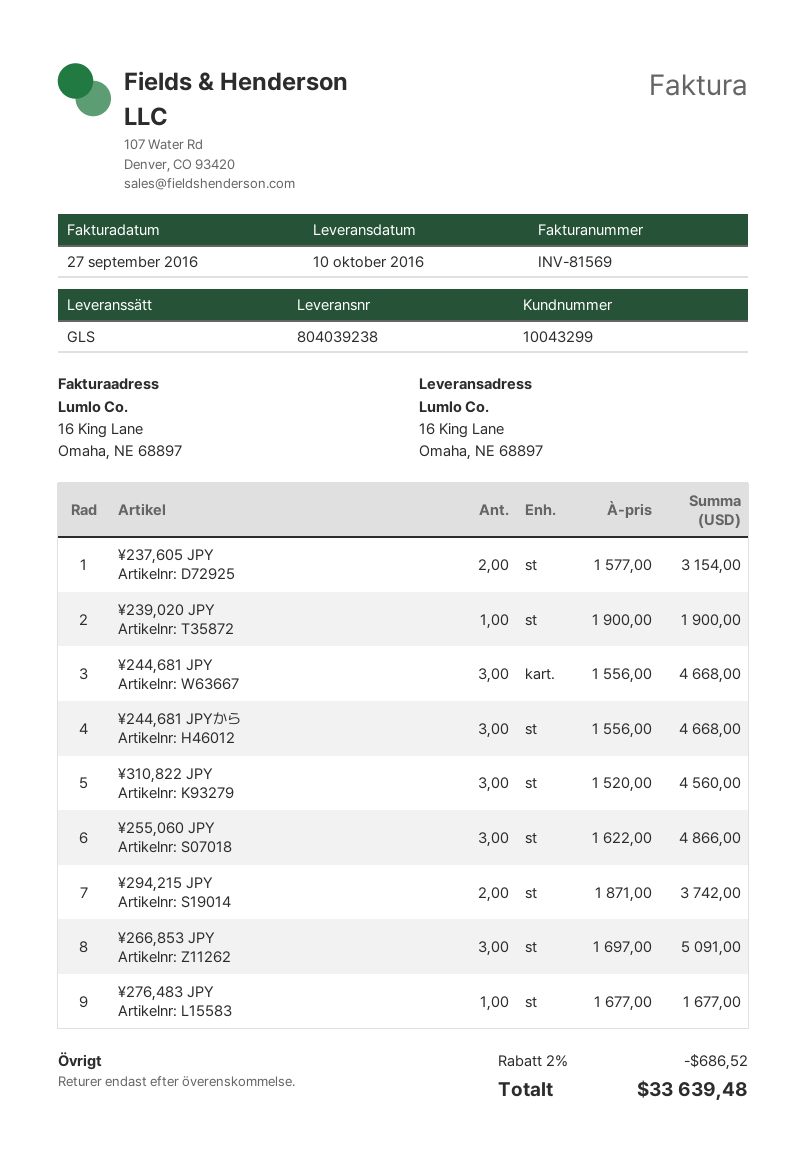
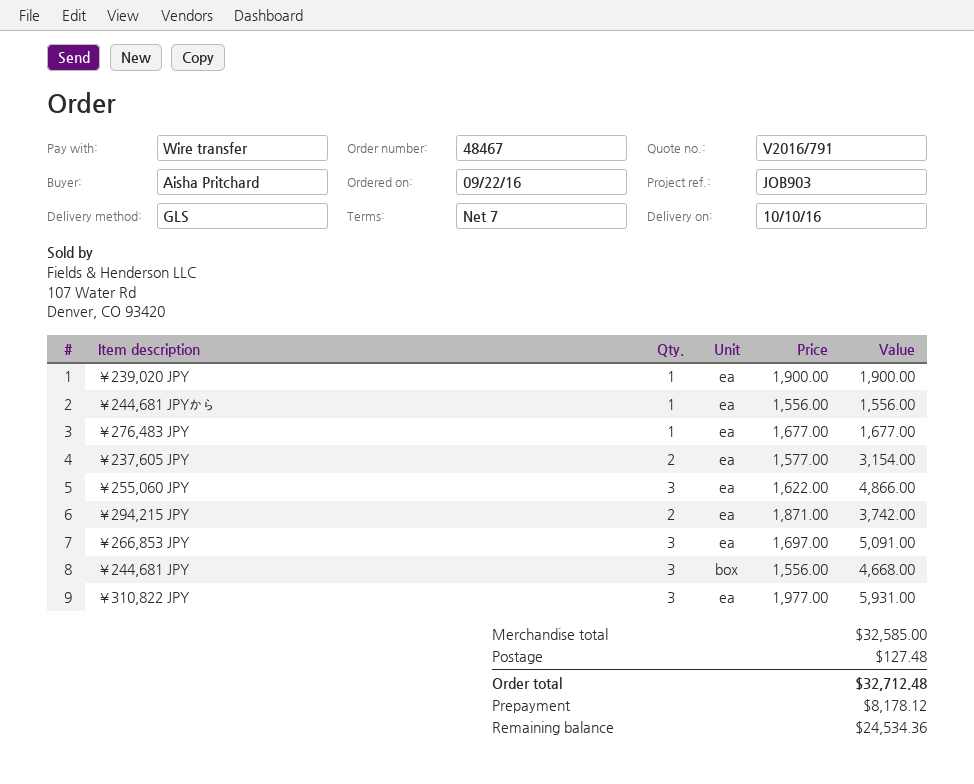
¥244,681 JPYから: 3 x 1556.00 = 4668.00 -> 1 x 1556.00 = 1556.00
¥310,822 JPY: 3 x 1520.00 = 4560.00 -> 3 x 1977.00 = 5931.00
discount: 2% = 686.52 -> none
shipping: none -> 127.48
total: 33639.48 -> 32712.48

